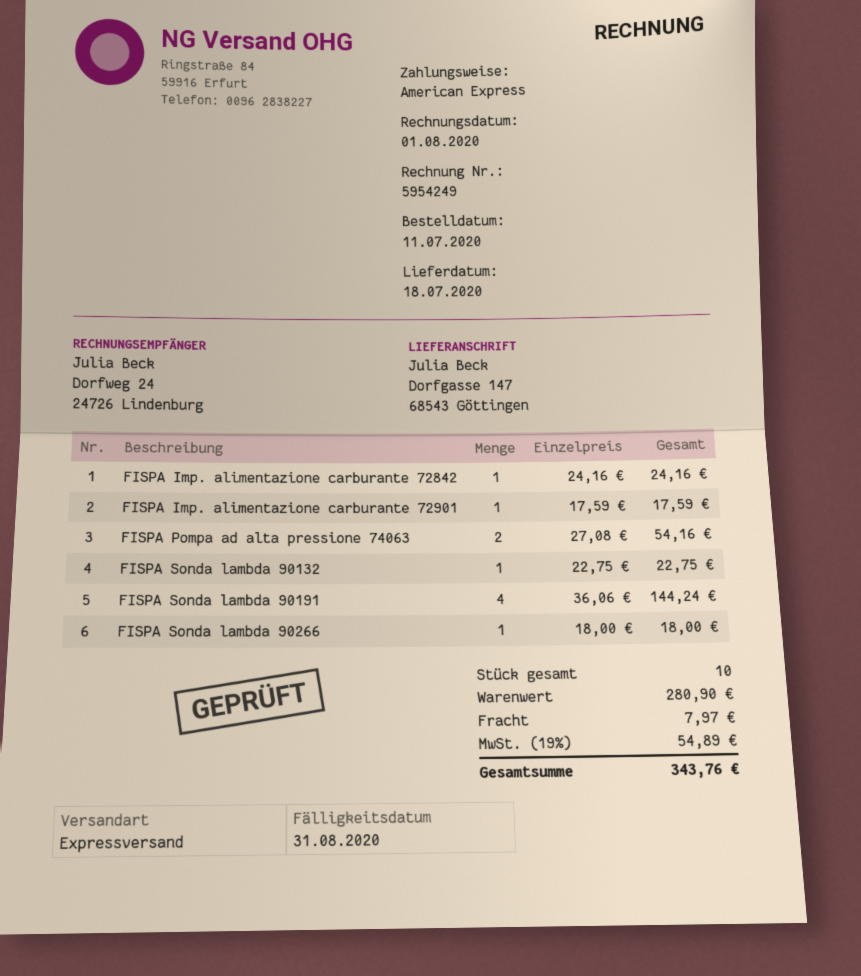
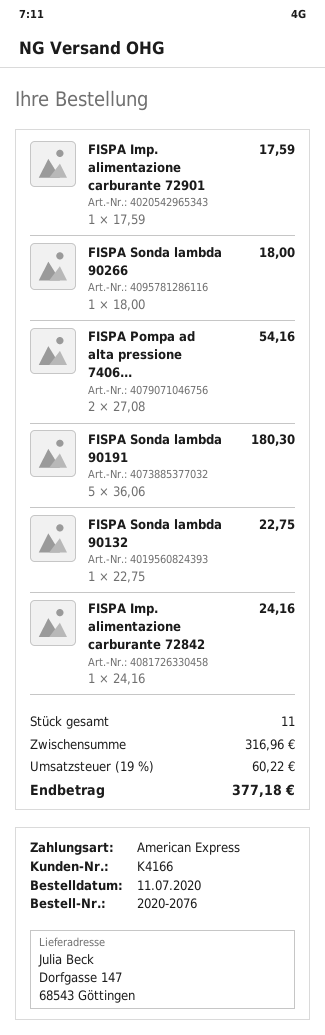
FISPA Sonda lambda 90191: 4 x 36.06 = 144.24 -> 5 x 36.06 = 180.30
total quantity: 10 -> 11
subtotal: 280.90 -> 316.96
shipping: 7.97 -> none
tax: 19% = 54.89 -> 19% = 60.22
total: 343.76 -> 377.18

